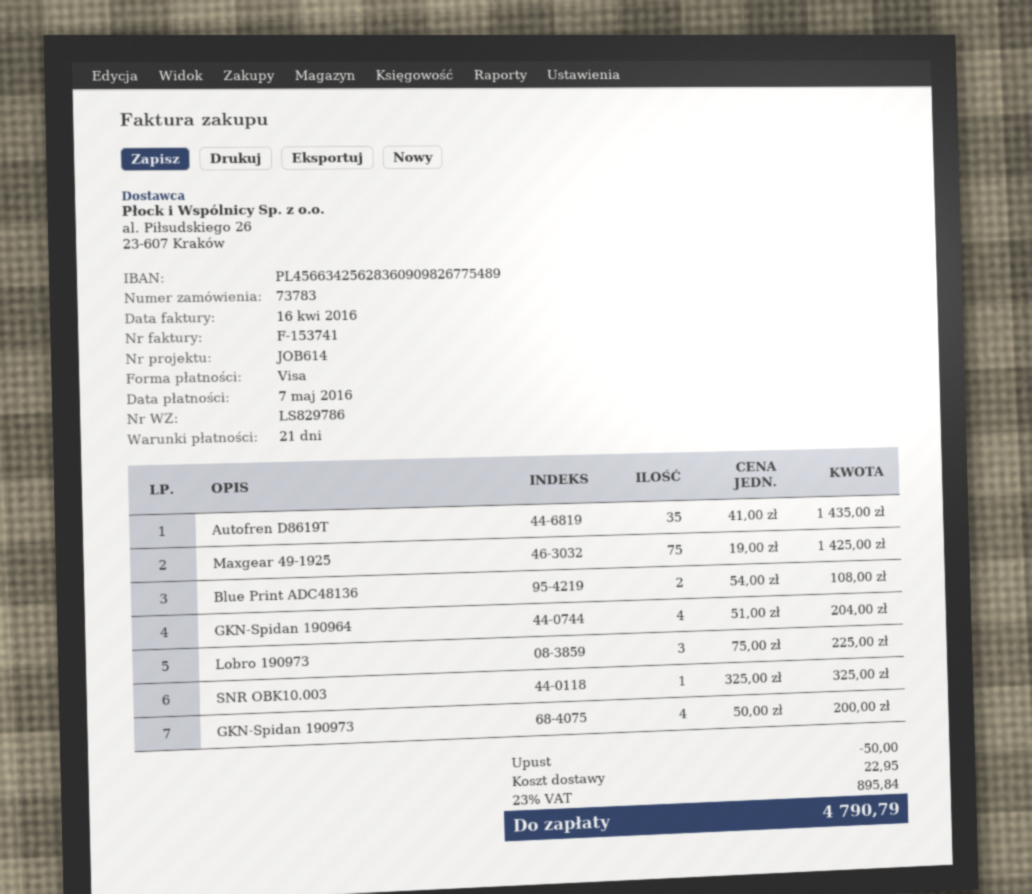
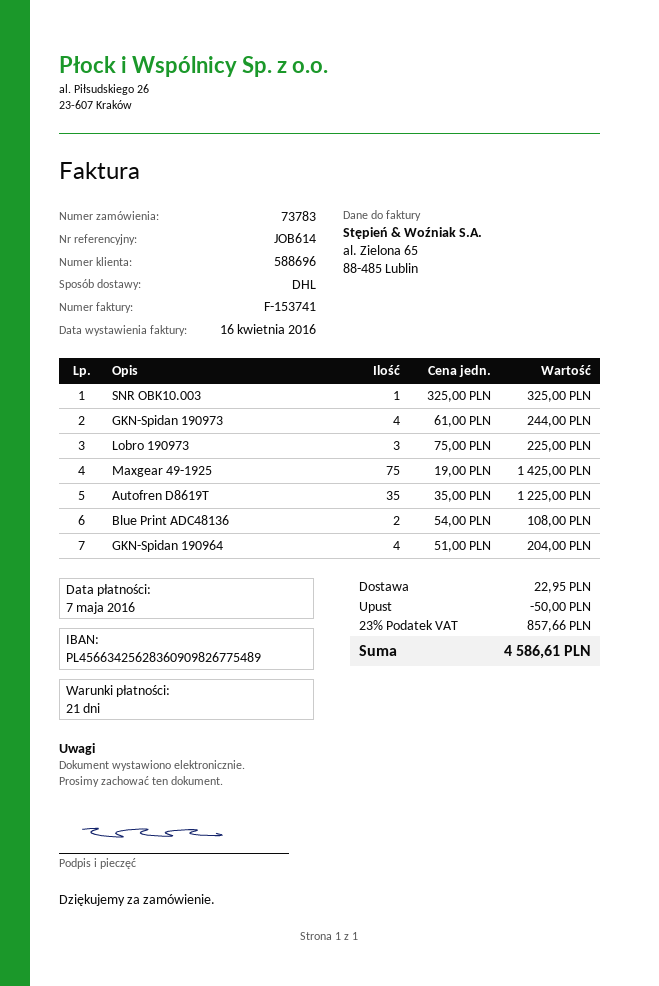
Autofren D8619T: 35 x 41.00 = 1435.00 -> 35 x 35.00 = 1225.00
GKN-Spidan 190973: 4 x 50.00 = 200.00 -> 4 x 61.00 = 244.00
tax: 23% = 895.84 -> 23% = 857.66
total: 4790.79 -> 4586.61

